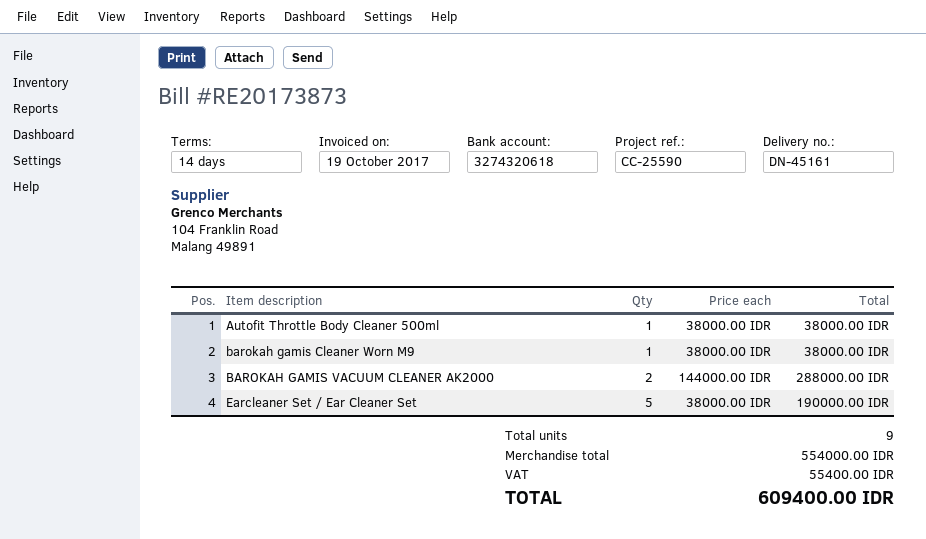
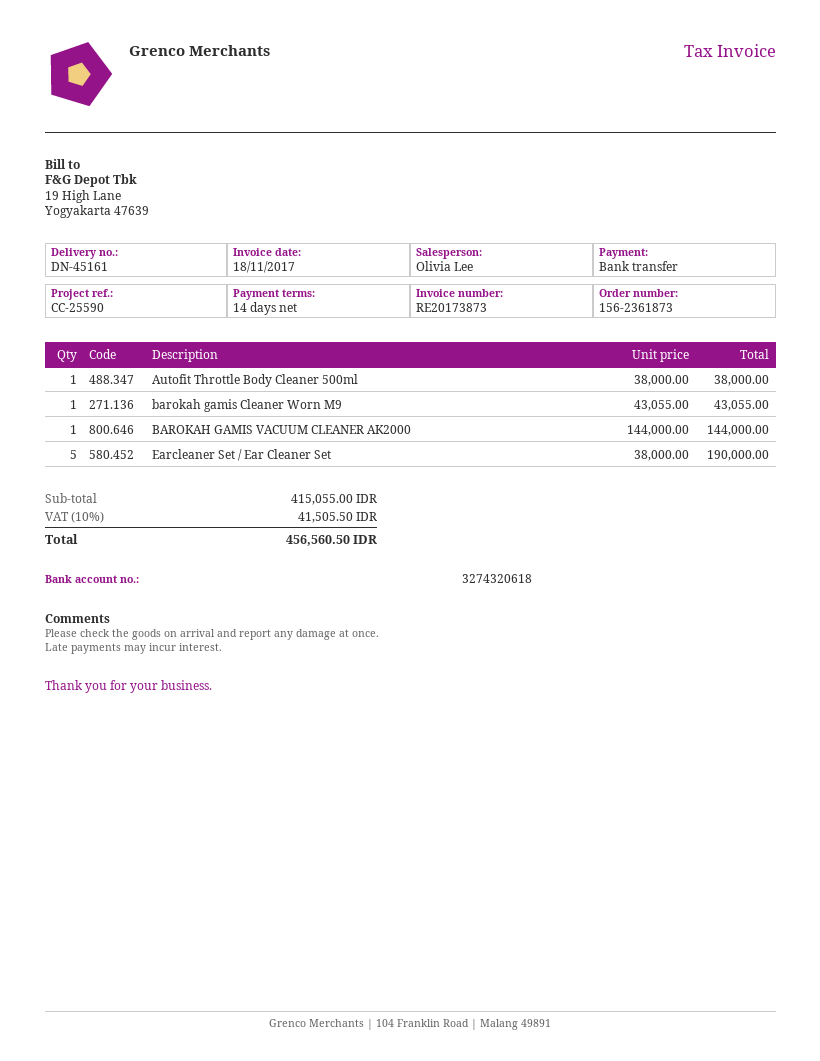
invoice date: 2017-10-19 -> 2017-11-18
barokah gamis Cleaner Worn M9: 1 x 38000.00 = 38000.00 -> 1 x 43055.00 = 43055.00
BAROKAH GAMIS VACUUM CLEANER AK2000: 2 x 144000.00 = 288000.00 -> 1 x 144000.00 = 144000.00
subtotal: 554000.00 -> 415055.00
tax: 55400.00 -> 41505.50
total: 609400.00 -> 456560.50

